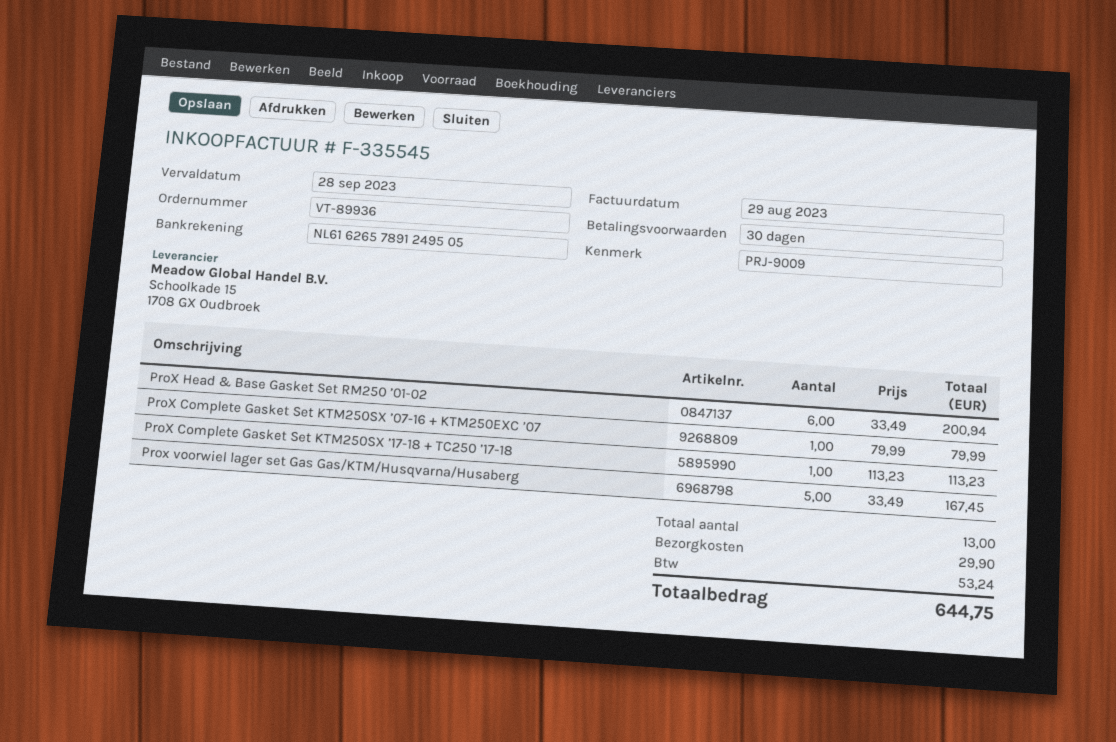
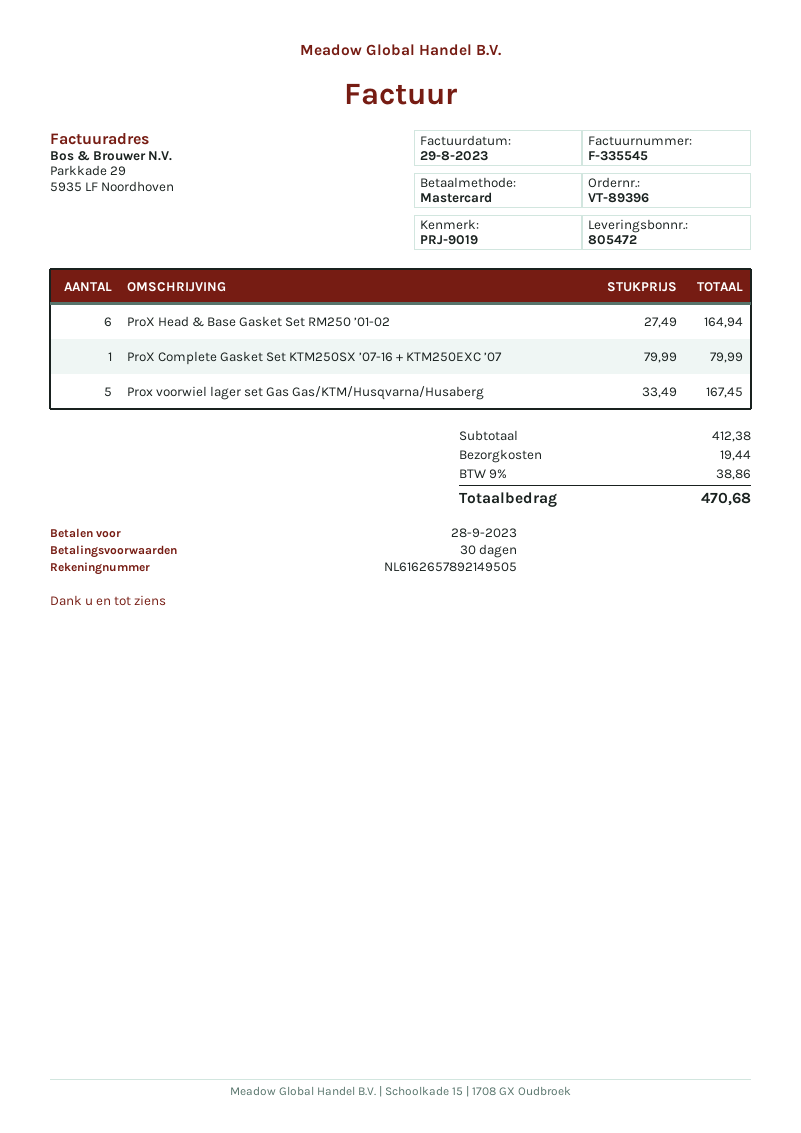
order number: VT-89936 -> VT-89396
reference: PRJ-9009 -> PRJ-9019
bank account: NL6162657891249505 -> NL6162657892149505
ProX Head & Base Gasket Set RM250 ’01-02: 6 x 33.49 = 200.94 -> 6 x 27.49 = 164.94
ProX Complete Gasket Set KTM250SX ’17-18 + TC250 ’17-18: 1 x 113.23 = 113.23 -> none
shipping: 29.90 -> 19.44
tax: 53.24 -> 38.86
total: 644.75 -> 470.68

